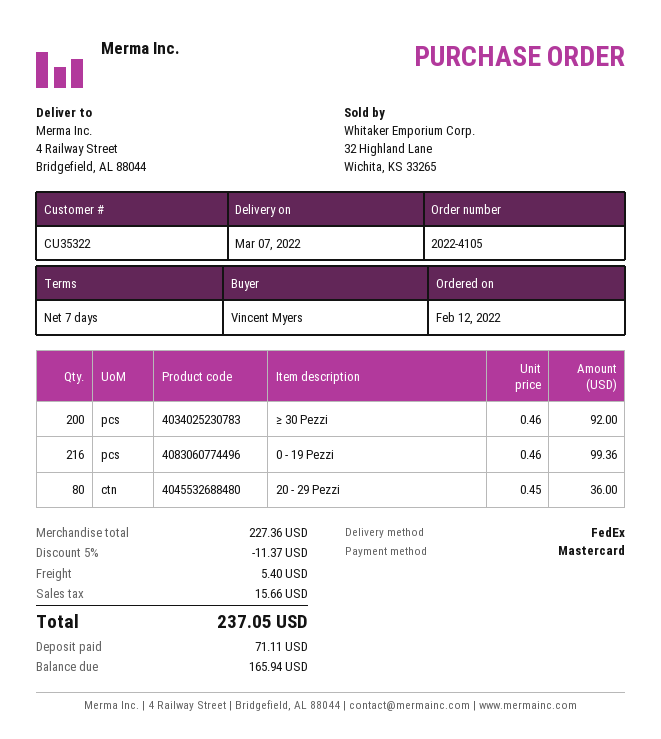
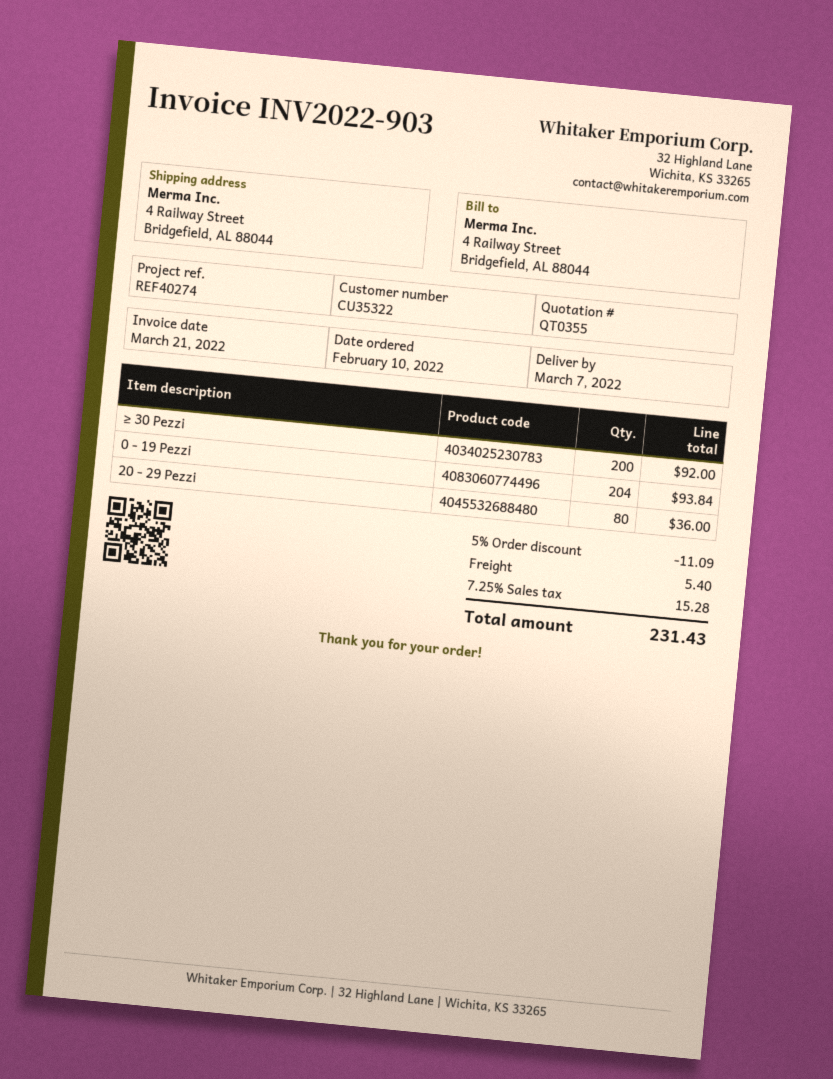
order date: 2022-02-12 -> 2022-02-10
0 - 19 Pezzi: 216 for 99.36 -> 204 for 93.84
discount: 5% = 11.37 -> 5% = 11.09
tax: 15.66 -> 15.28
total: 237.05 -> 231.43

